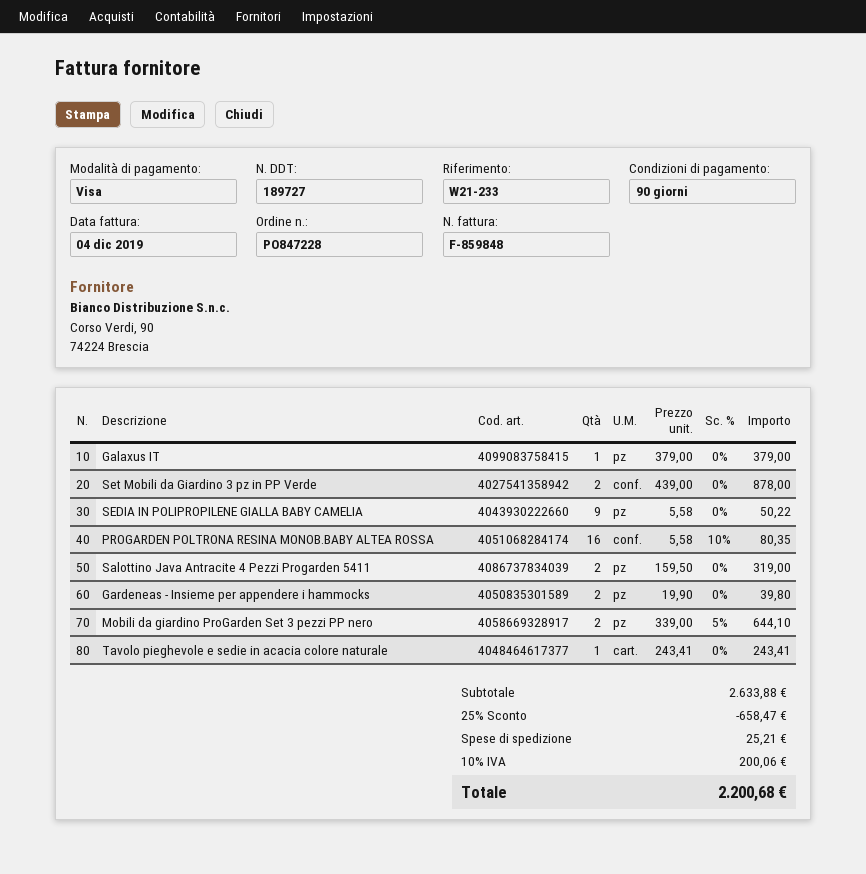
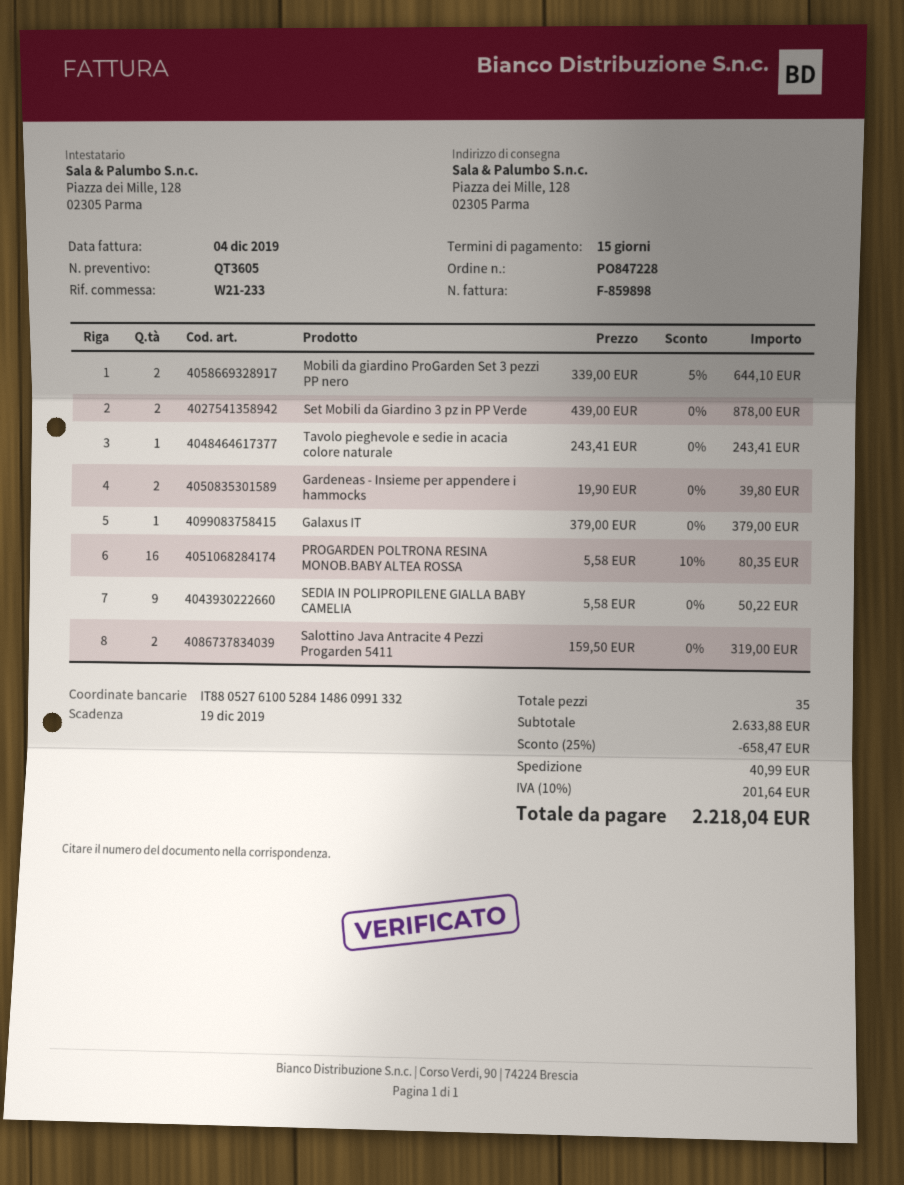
invoice number: F-859848 -> F-859898
payment terms: 90 days -> 15 days
shipping: 25.21 -> 40.99
tax: 10% = 200.06 -> 10% = 201.64
total: 2200.68 -> 2218.04

